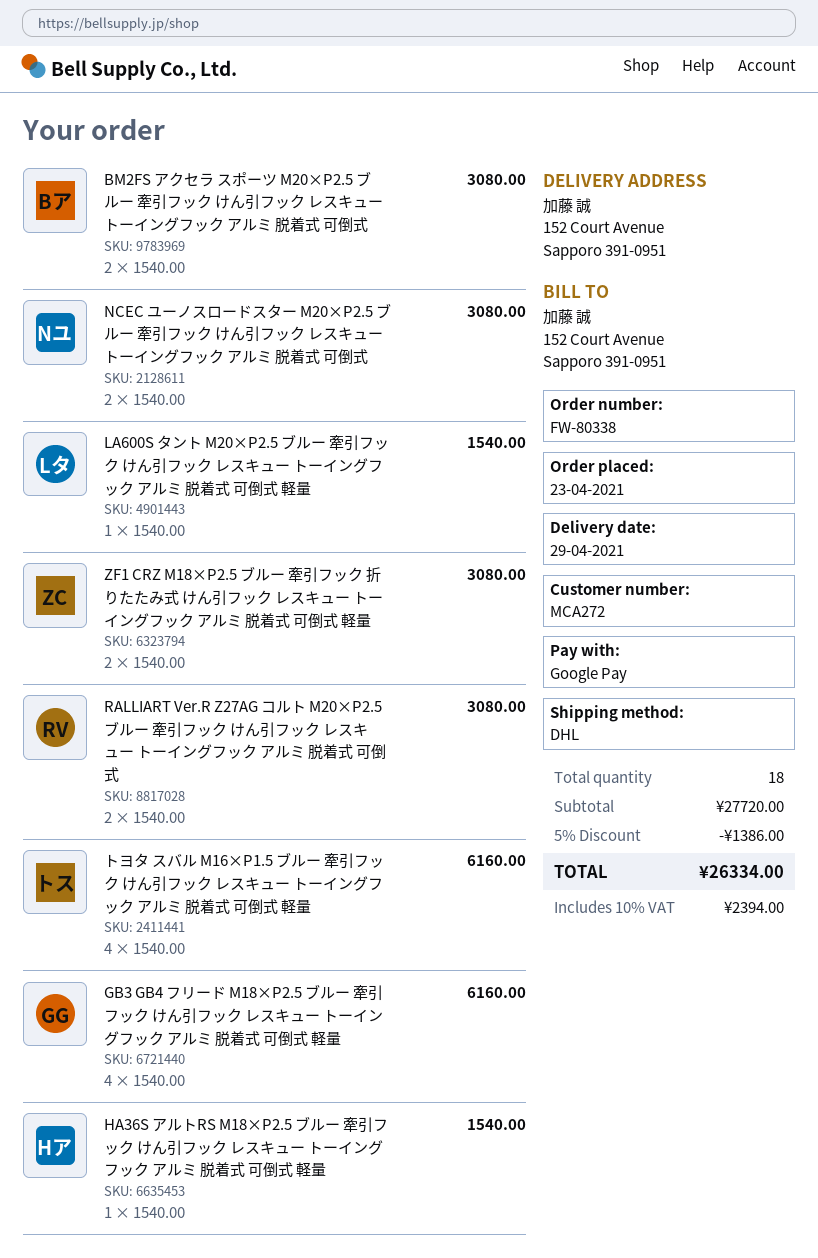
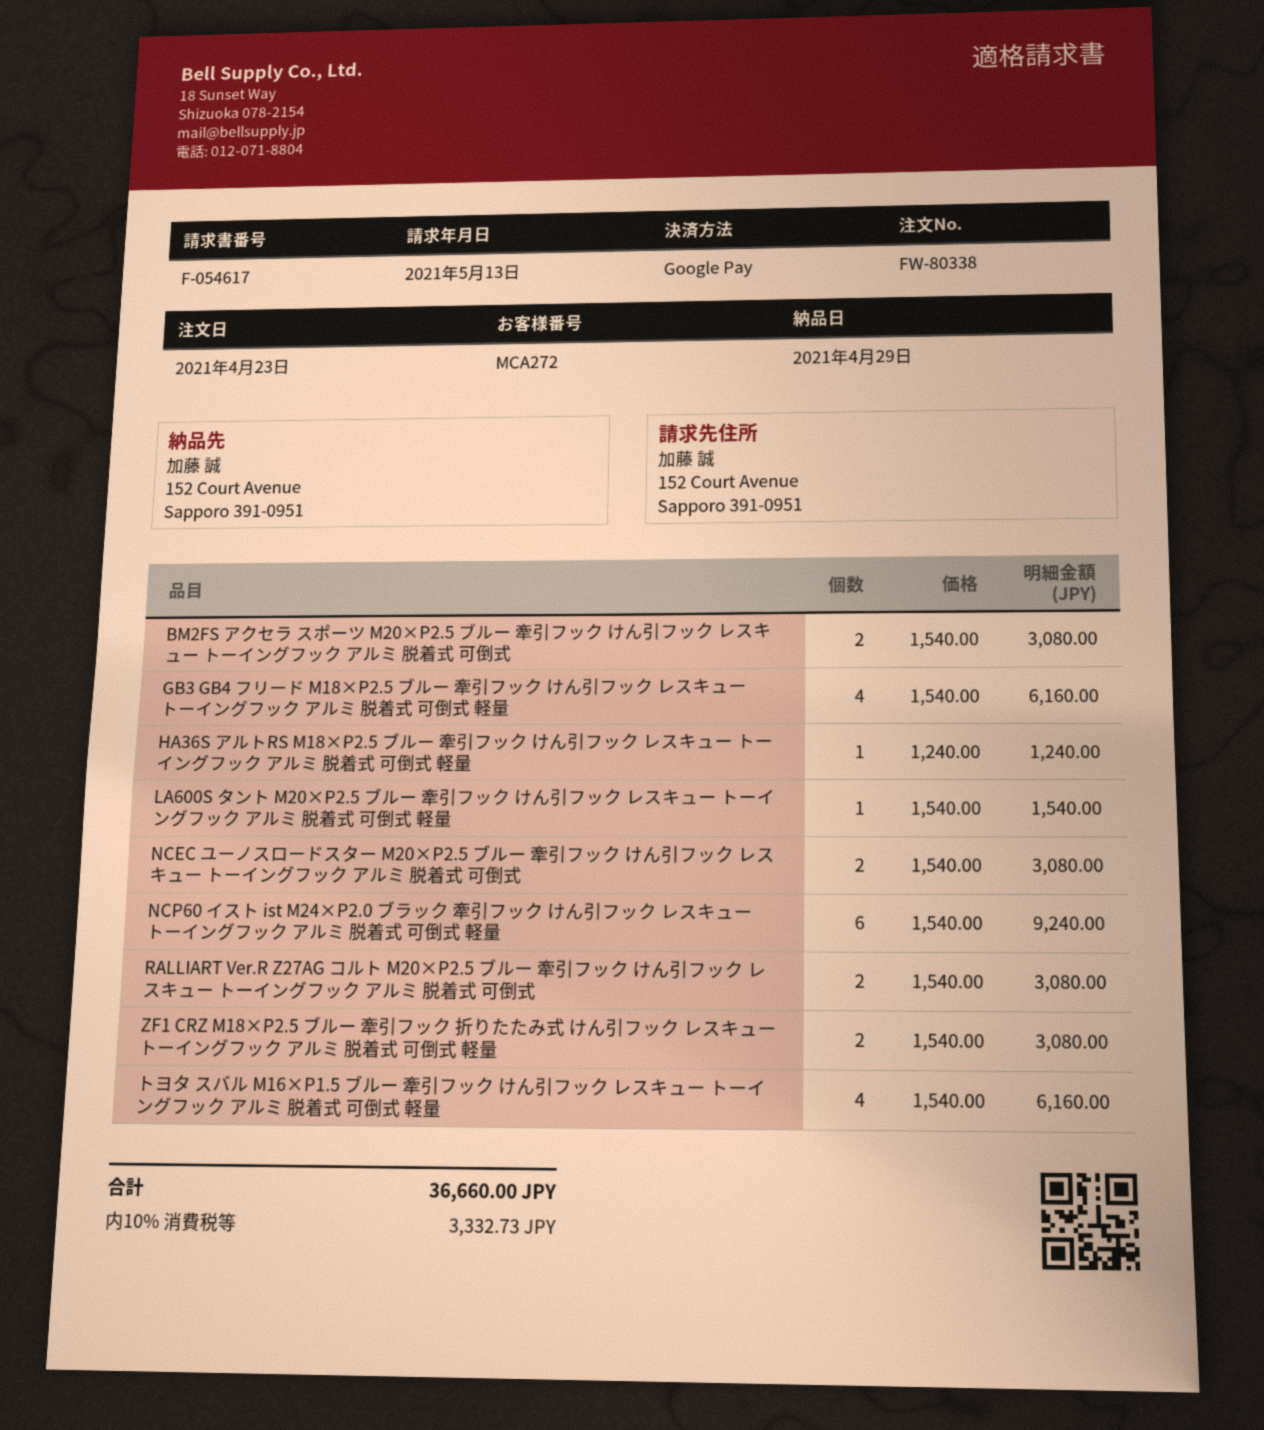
HA36S アルトRS M18×P2.5 ブルー 牽引フック けん引フック レスキュー トーイングフック アルミ 脱着式 可倒式 軽量: 1 x 1540.00 = 1540.00 -> 1 x 1240.00 = 1240.00
NCP60 イスト ist M24×P2.0 ブラック 牽引フック けん引フック レスキュー トーイングフック アルミ 脱着式 可倒式 軽量: none -> 6 x 1540.00 = 9240.00
discount: 5% = 1386.00 -> none
tax: 10% = 2394.00 -> 10% = 3332.73
total: 26334.00 -> 36660.00

